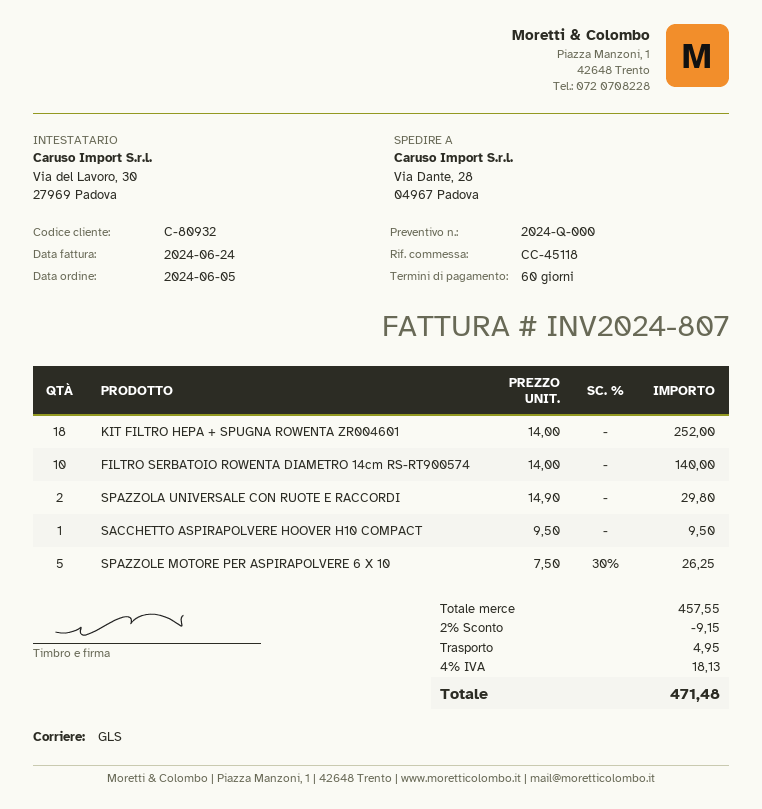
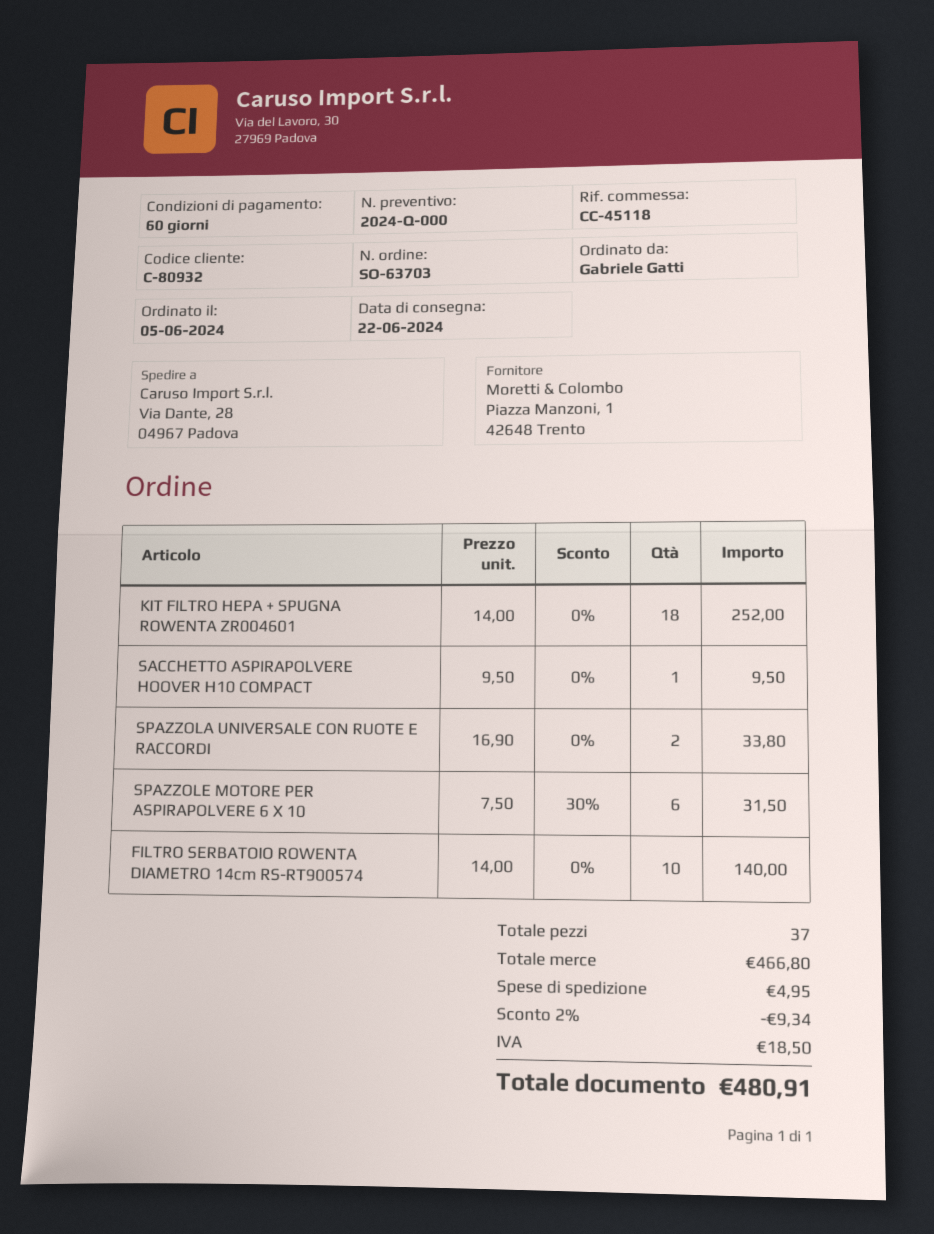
SPAZZOLA UNIVERSALE CON RUOTE E RACCORDI: 2 x 14.90 = 29.80 -> 2 x 16.90 = 33.80
SPAZZOLE MOTORE PER ASPIRAPOLVERE 6 X 10: 5 x 7.50 - 30% = 26.25 -> 6 x 7.50 - 30% = 31.50
subtotal: 457.55 -> 466.80
discount: 2% = 9.15 -> 2% = 9.34
tax: 18.13 -> 18.50
total: 471.48 -> 480.91

